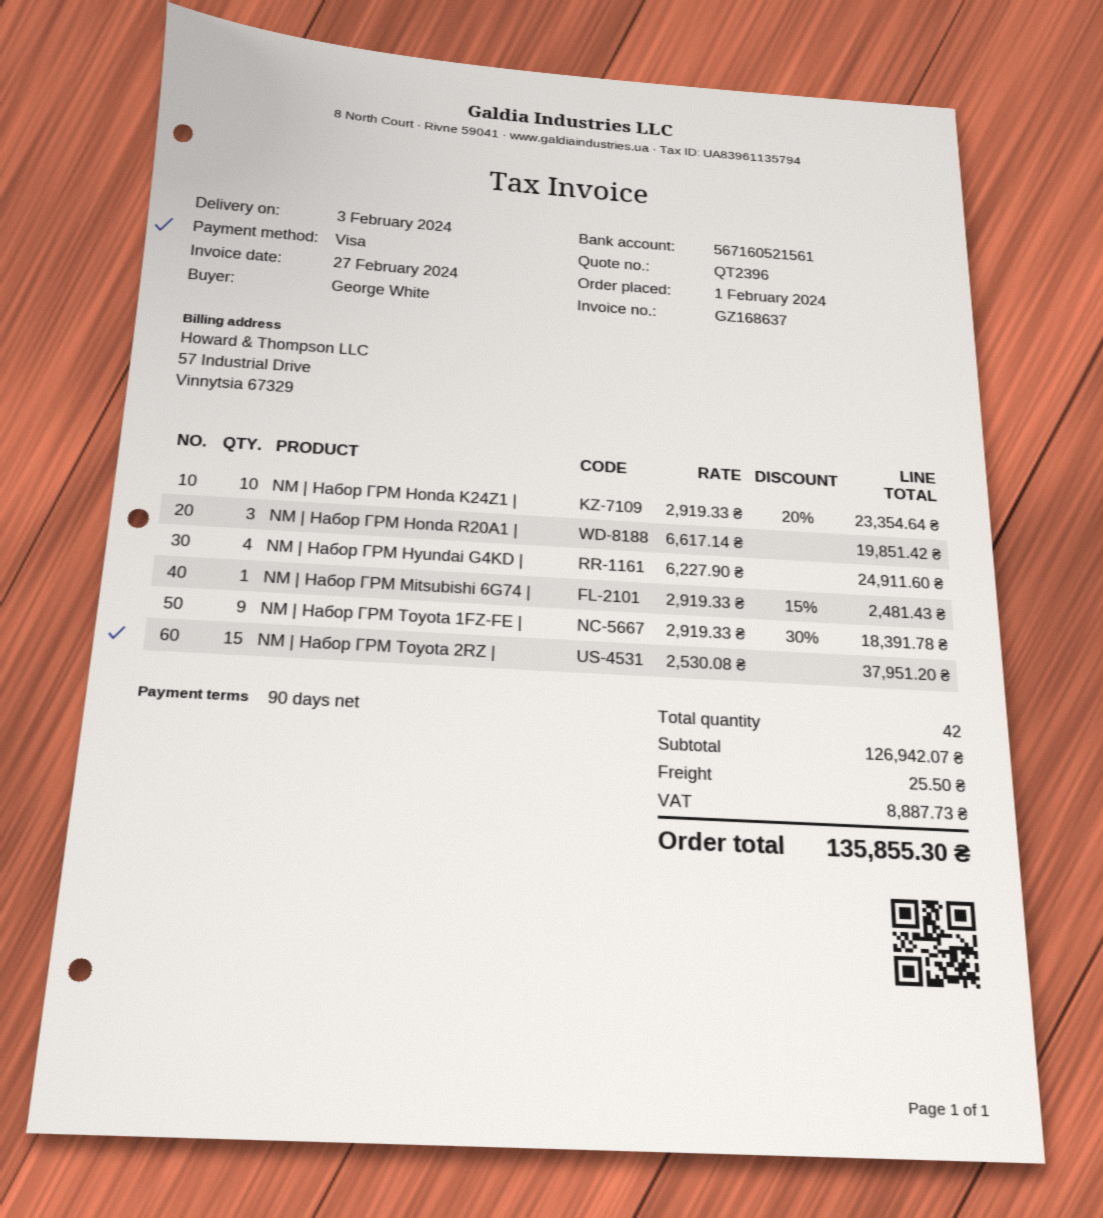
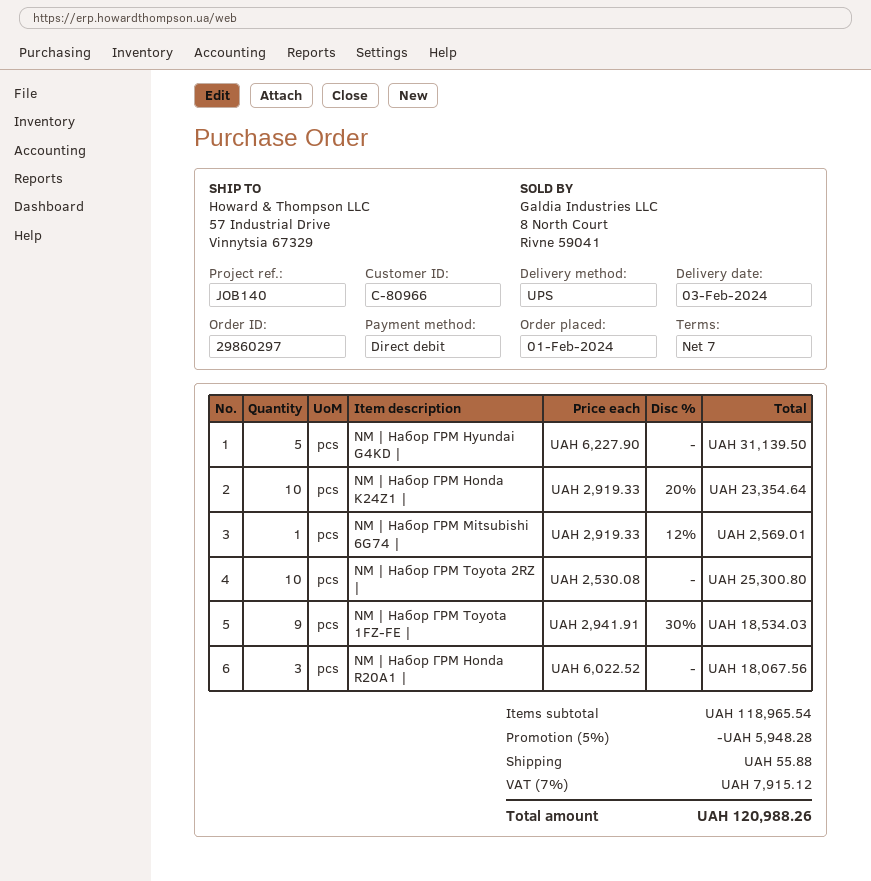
payment terms: 90 days -> 7 days
payment method: Visa -> direct debit
NM | Набор ГРМ Honda R20A1 |: 3 x 6617.14 = 19851.42 -> 3 x 6022.52 = 18067.56
NM | Набор ГРМ Hyundai G4KD |: 4 x 6227.90 = 24911.60 -> 5 x 6227.90 = 31139.50
NM | Набор ГРМ Mitsubishi 6G74 |: 1 x 2919.33 - 15% = 2481.43 -> 1 x 2919.33 - 12% = 2569.01
NM | Набор ГРМ Toyota 1FZ-FE |: 9 x 2919.33 - 30% = 18391.78 -> 9 x 2941.91 - 30% = 18534.03
NM | Набор ГРМ Toyota 2RZ |: 15 x 2530.08 = 37951.20 -> 10 x 2530.08 = 25300.80
subtotal: 126942.07 -> 118965.54
discount: none -> 5% = 5948.28
shipping: 25.50 -> 55.88
tax: 8887.73 -> 7915.12
total: 135855.30 -> 120988.26

